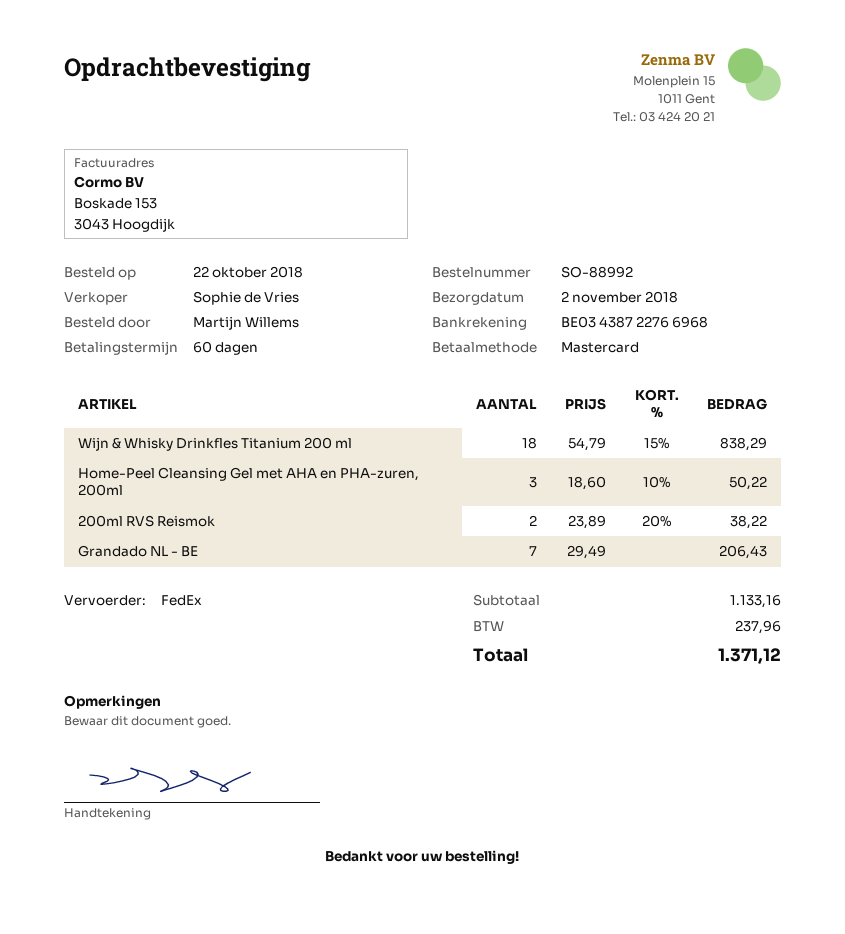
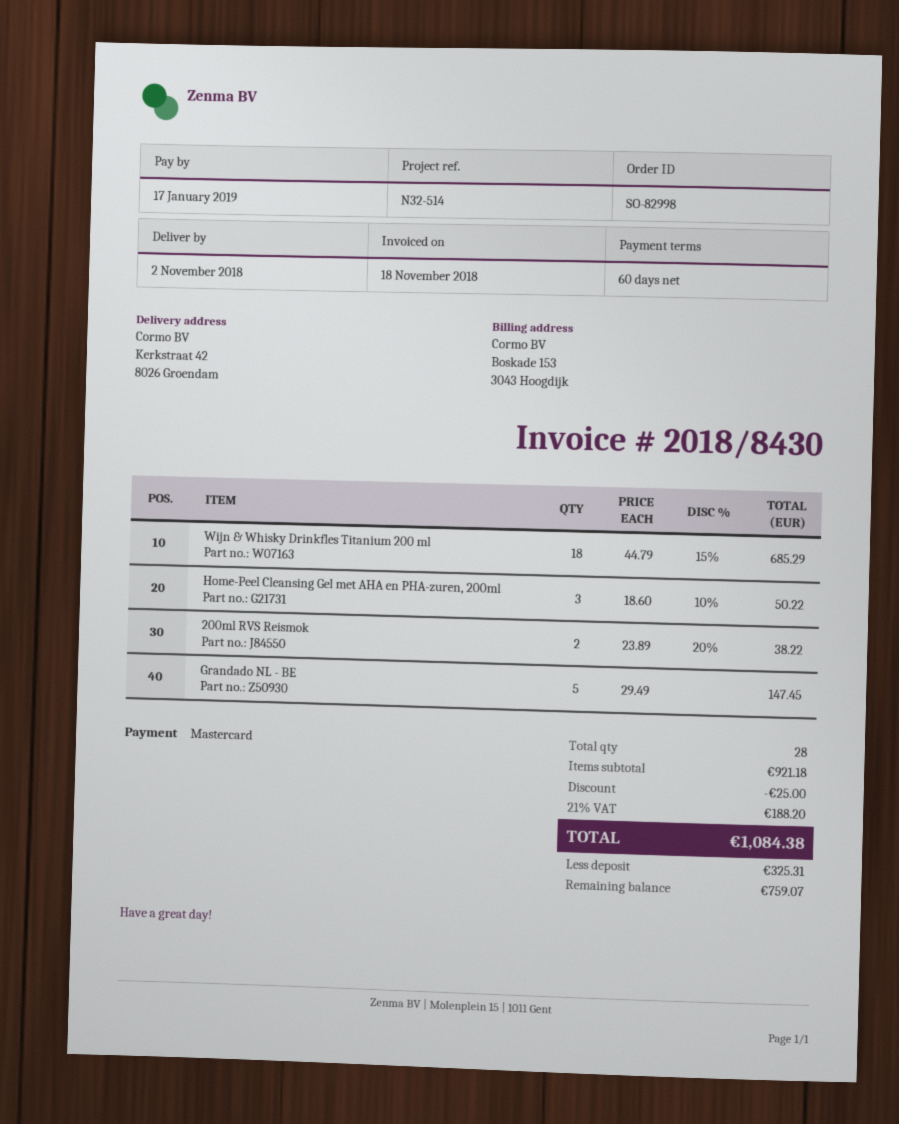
order number: SO-88992 -> SO-82998
Wijn & Whisky Drinkfles Titanium 200 ml: 18 x 54.79 - 15% = 838.29 -> 18 x 44.79 - 15% = 685.29
Grandado NL - BE: 7 x 29.49 = 206.43 -> 5 x 29.49 = 147.45
subtotal: 1133.16 -> 921.18
discount: none -> 25.00
tax: 237.96 -> 188.20
total: 1371.12 -> 1084.38

